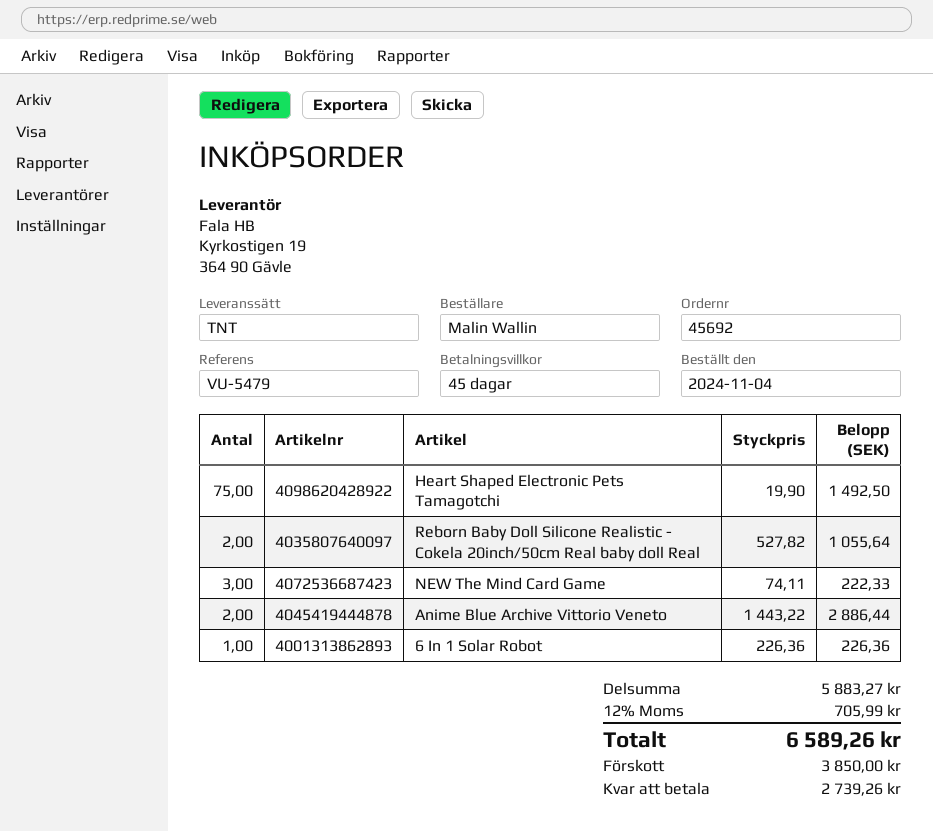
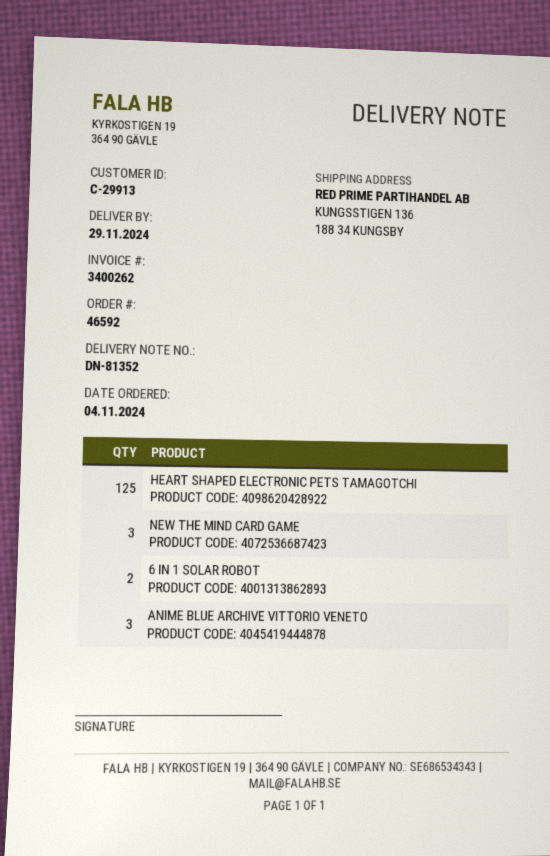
order number: 45692 -> 46592
Heart Shaped Electronic Pets Tamagotchi: 75 -> 125
Reborn Baby Doll Silicone Realistic - Cokela 20inch/50cm Real baby doll Real: 2 -> none
Anime Blue Archive Vittorio Veneto: 2 -> 3
6 In 1 Solar Robot: 1 -> 2

